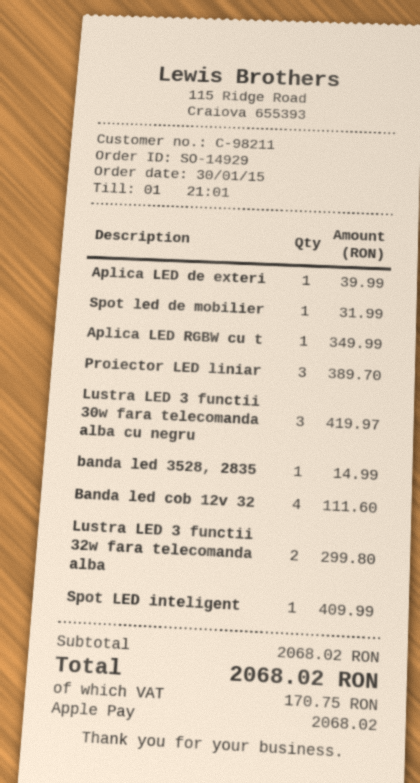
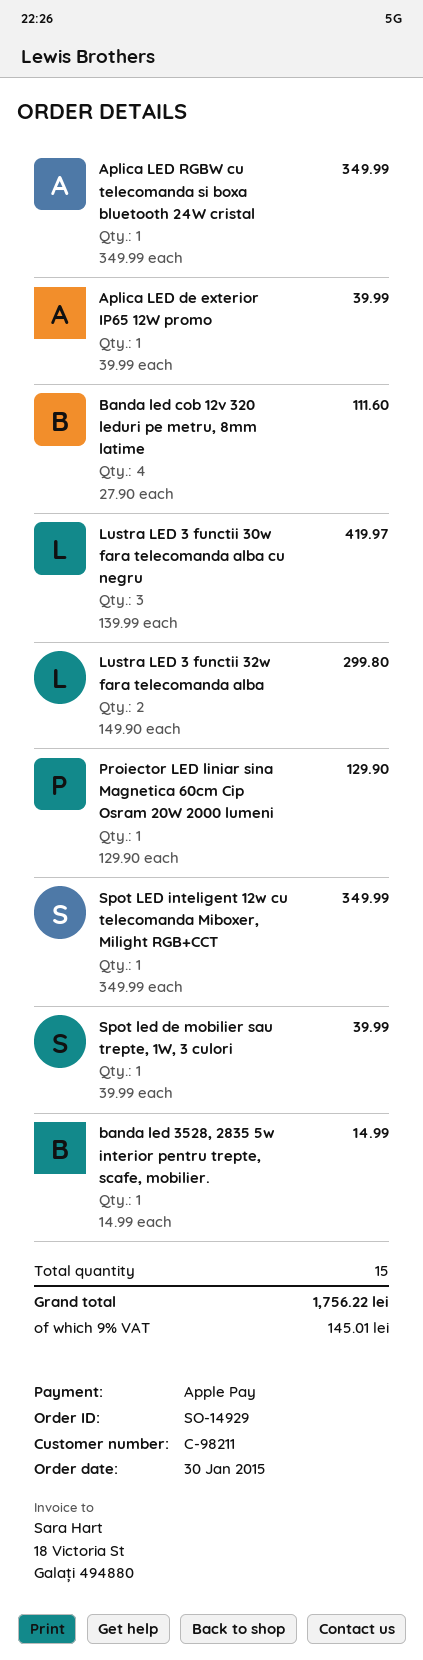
Spot led de mobilier: 1 for 31.99 -> 1 for 39.99
Proiector LED liniar: 3 for 389.70 -> 1 for 129.90
Spot LED inteligent: 1 for 409.99 -> 1 for 349.99
tax: 170.75 -> 145.01
total: 2068.02 -> 1756.22

